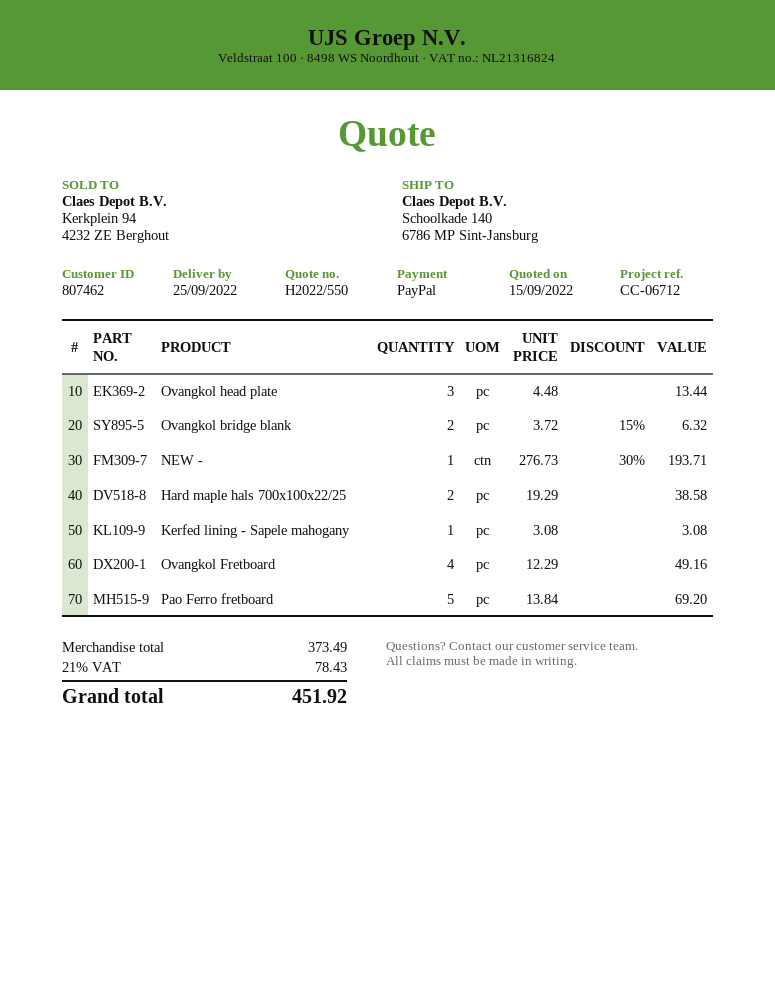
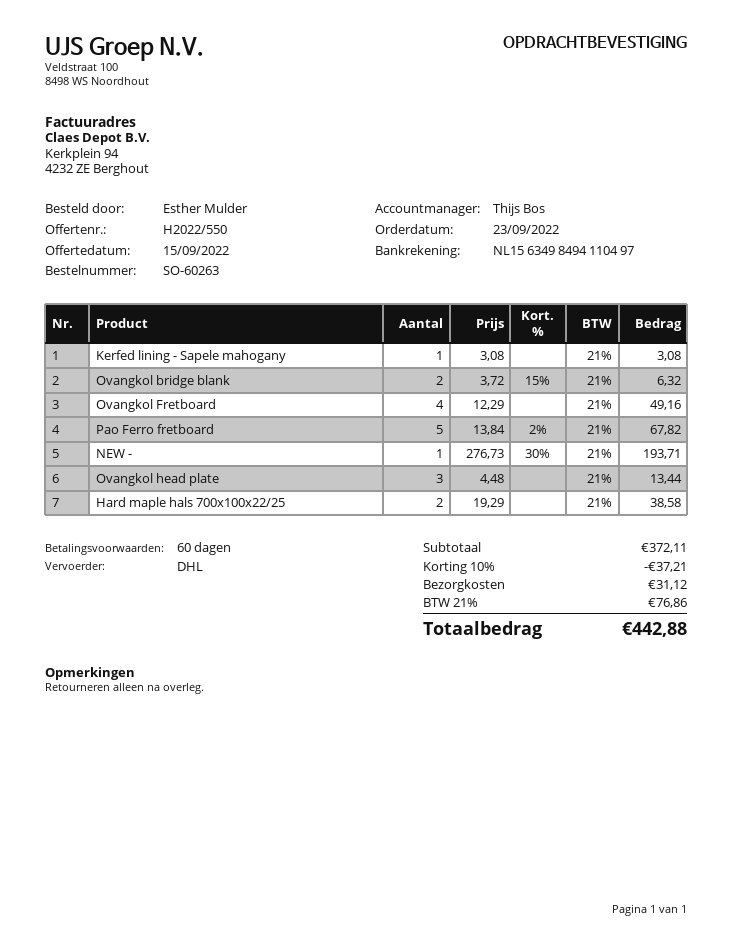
Pao Ferro fretboard: 5 x 13.84 = 69.20 -> 5 x 13.84 - 2% = 67.82
subtotal: 373.49 -> 372.11
discount: none -> 10% = 37.21
shipping: none -> 31.12
tax: 21% = 78.43 -> 21% = 76.86
total: 451.92 -> 442.88

